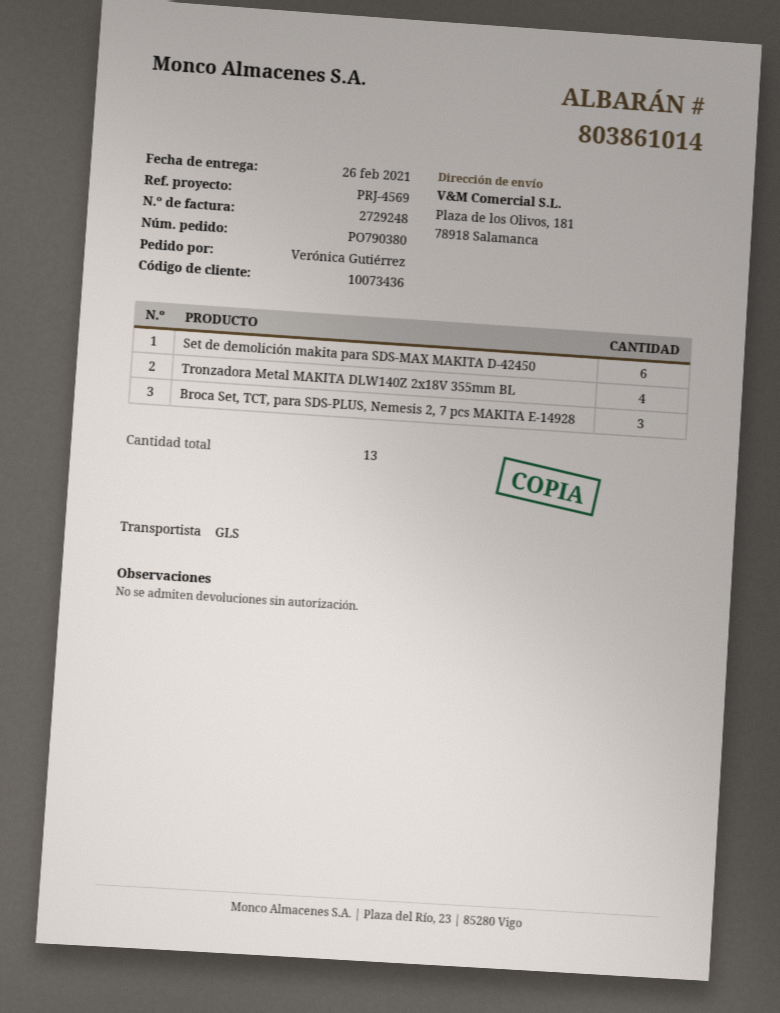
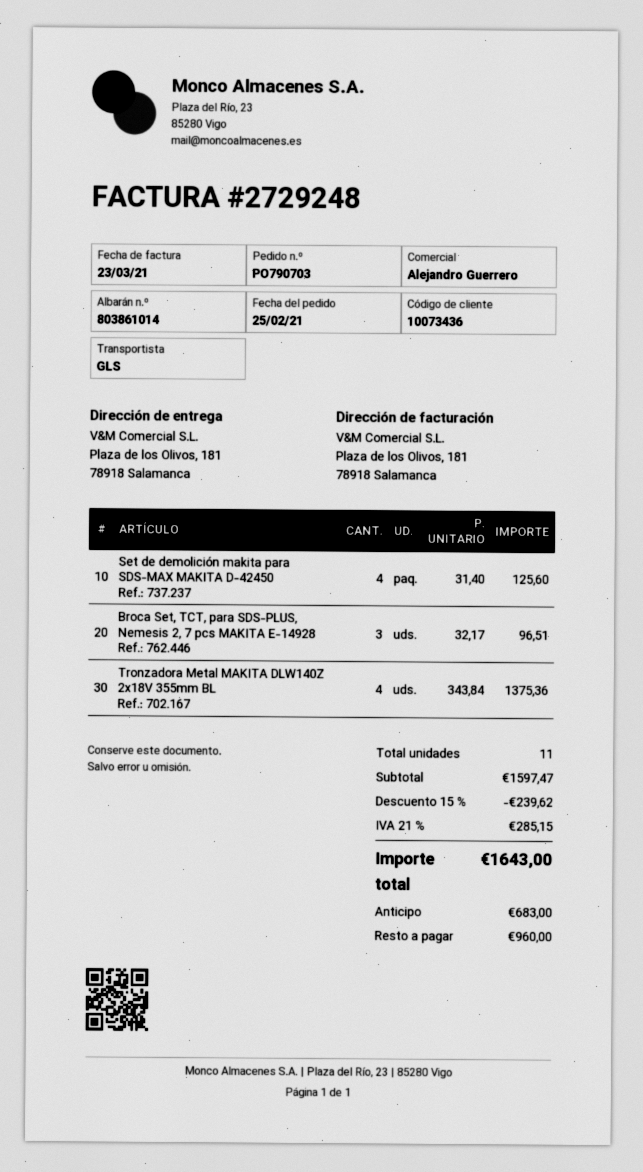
order number: PO790380 -> PO790703
Set de demolición makita para SDS-MAX MAKITA D-42450: 6 -> 4
total quantity: 13 -> 11

